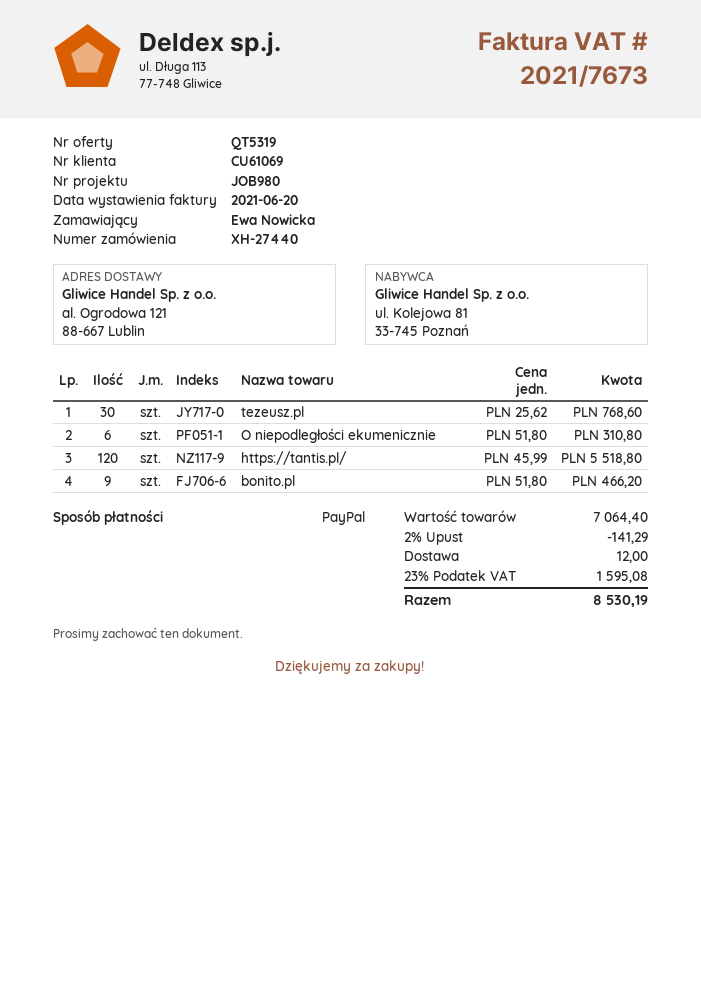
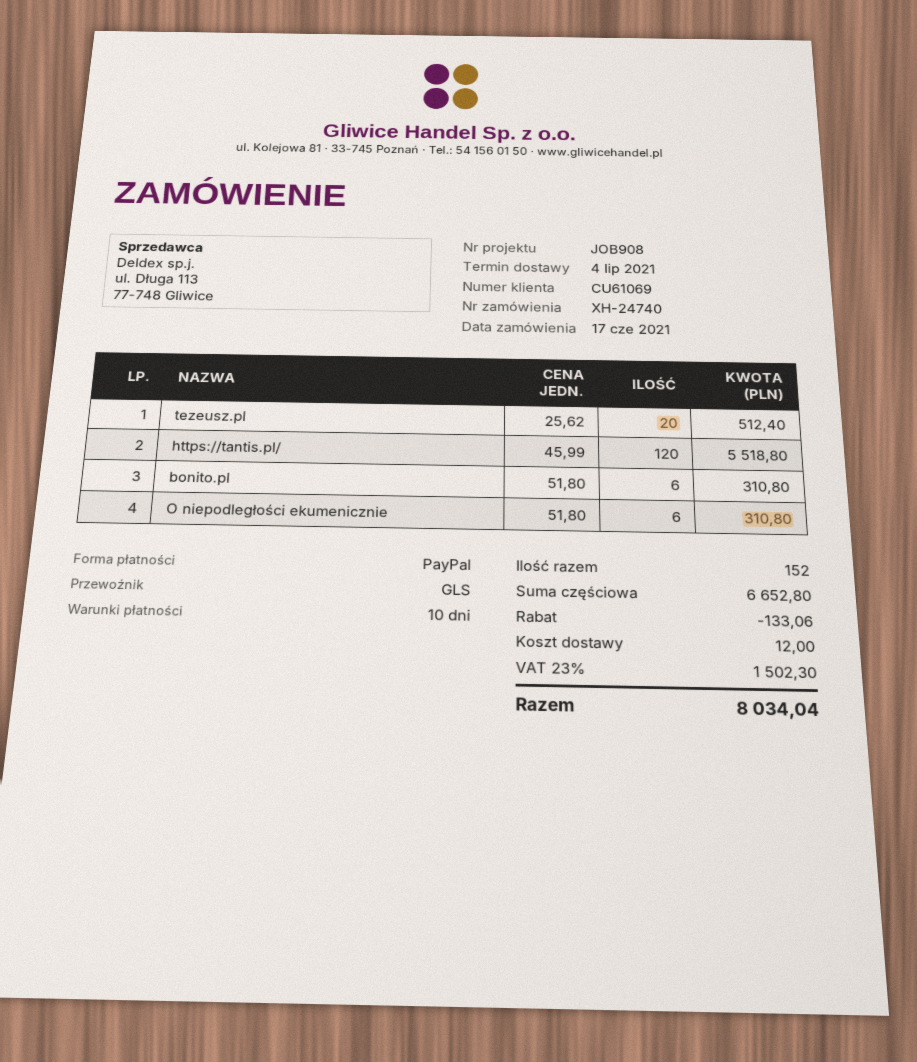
order number: XH-27440 -> XH-24740
reference: JOB980 -> JOB908
tezeusz.pl: 30 x 25.62 = 768.60 -> 20 x 25.62 = 512.40
bonito.pl: 9 x 51.80 = 466.20 -> 6 x 51.80 = 310.80
subtotal: 7064.40 -> 6652.80
discount: 141.29 -> 133.06
tax: 23% = 1595.08 -> 23% = 1502.30
total: 8530.19 -> 8034.04

